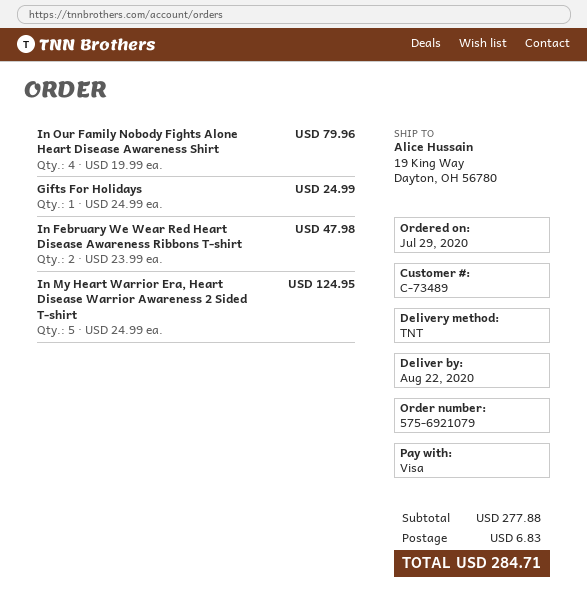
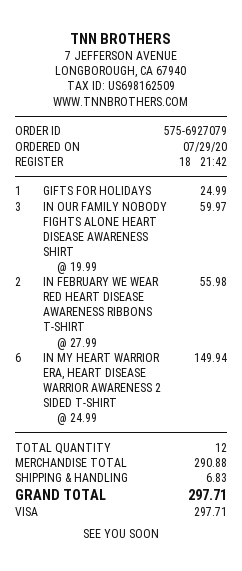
order number: 575-6921079 -> 575-6927079
In Our Family Nobody Fights Alone Heart Disease Awareness Shirt: 4 x 19.99 = 79.96 -> 3 x 19.99 = 59.97
In February We Wear Red Heart Disease Awareness Ribbons T-shirt: 2 x 23.99 = 47.98 -> 2 x 27.99 = 55.98
In My Heart Warrior Era, Heart Disease Warrior Awareness 2 Sided T-shirt: 5 x 24.99 = 124.95 -> 6 x 24.99 = 149.94
subtotal: 277.88 -> 290.88
total: 284.71 -> 297.71

